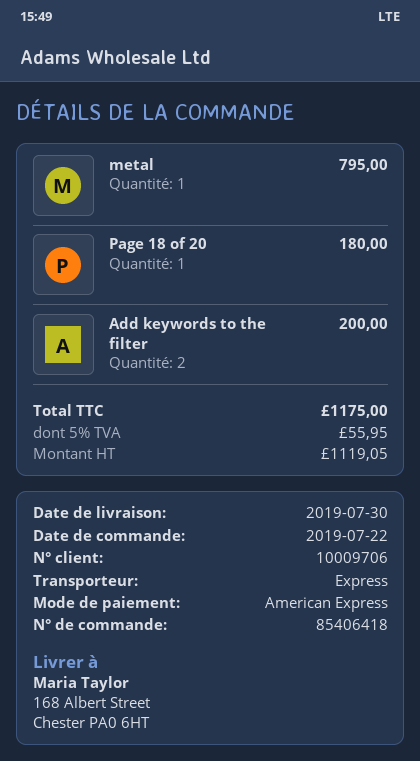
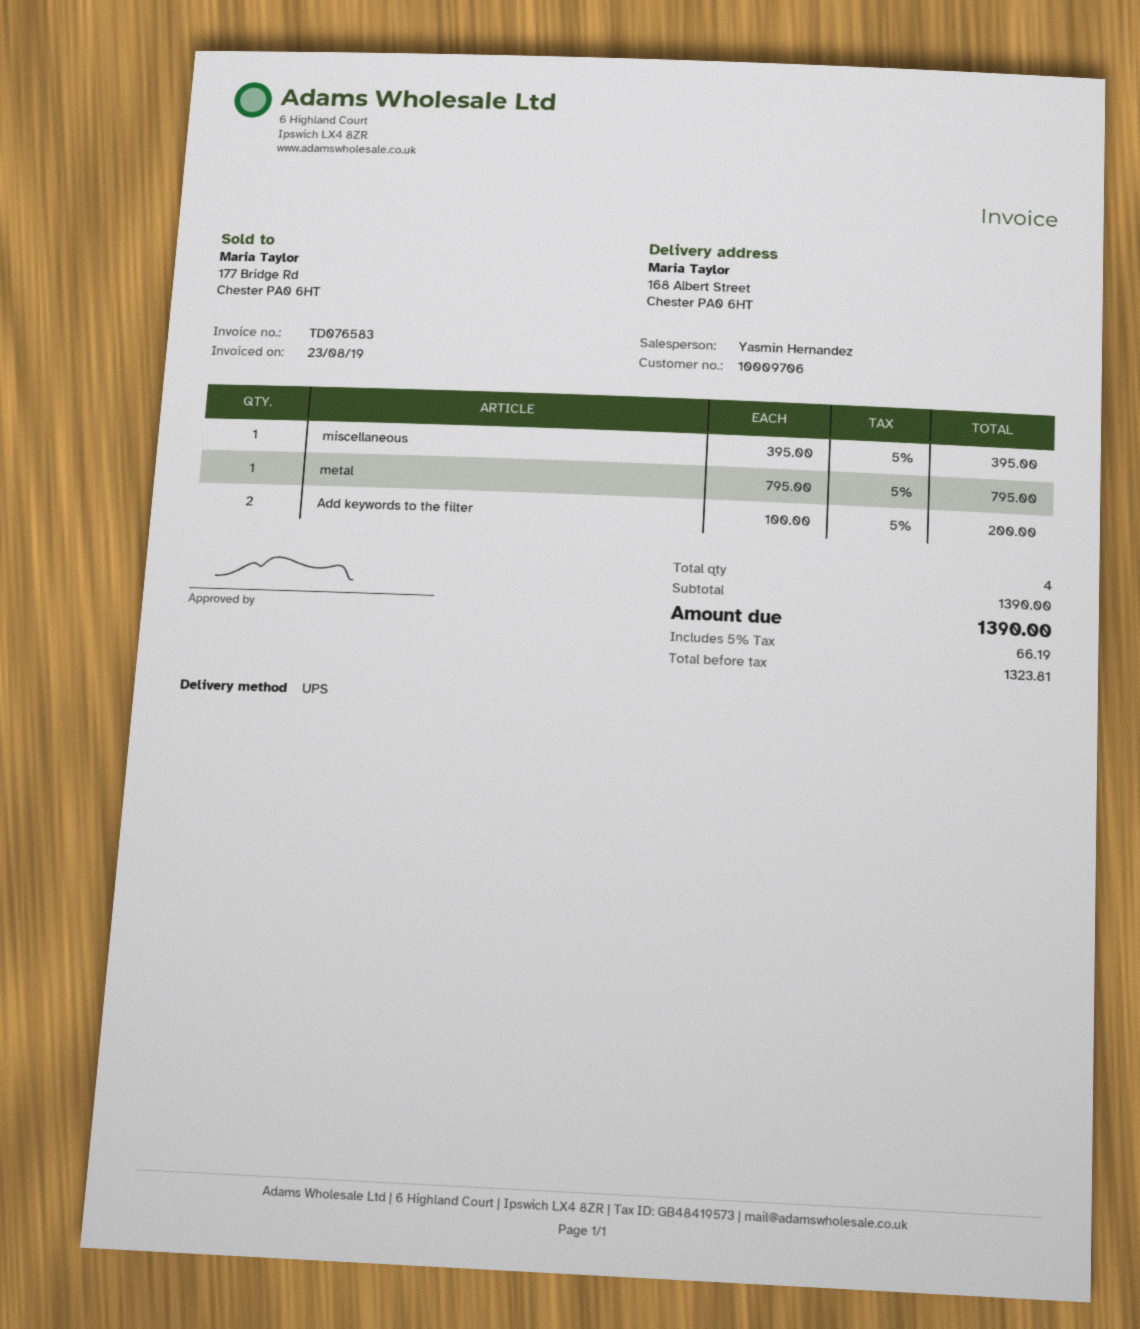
shipping method: express -> UPS
Page 18 of 20: 1 for 180.00 -> none
miscellaneous: none -> 1 for 395.00
net: 1119.05 -> 1323.81
tax: 5% = 55.95 -> 5% = 66.19
total: 1175.00 -> 1390.00

